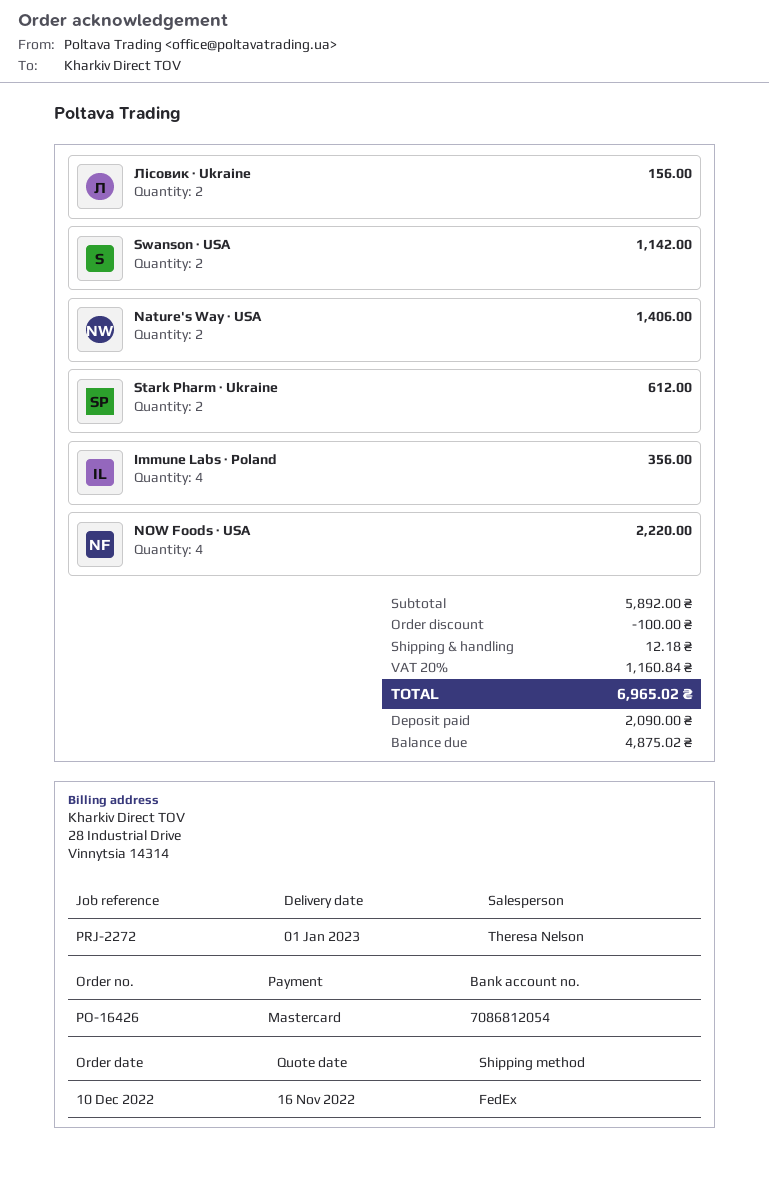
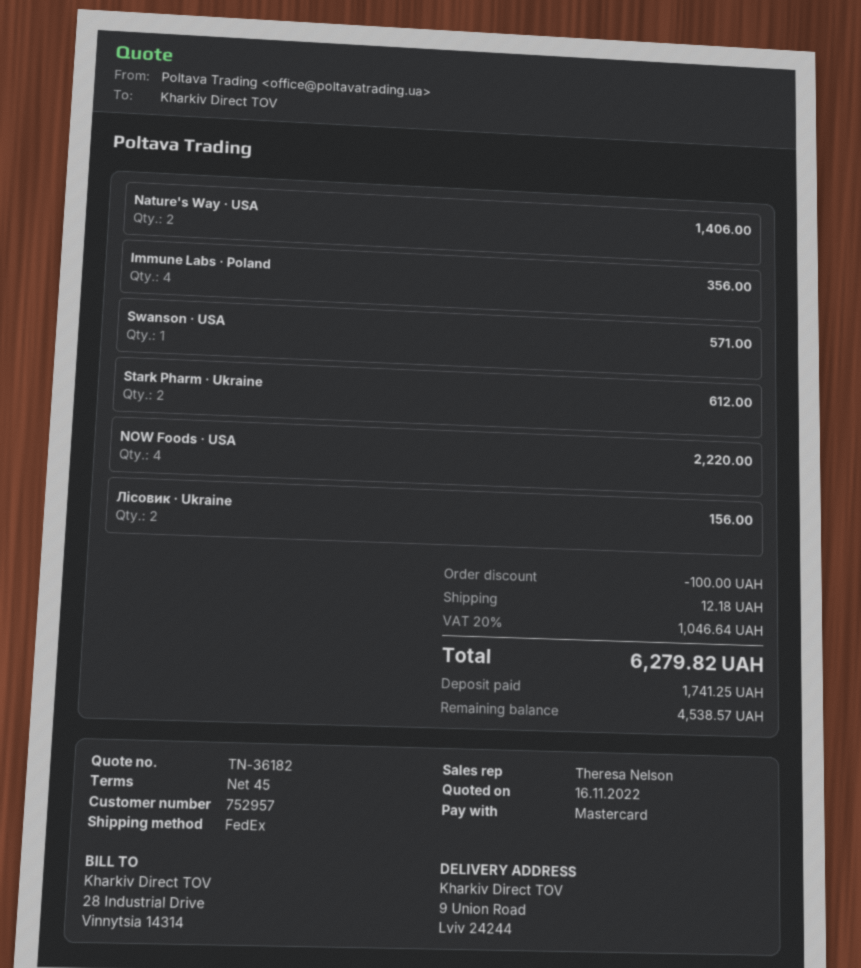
Swanson · USA: 2 for 1142.00 -> 1 for 571.00
tax: 20% = 1160.84 -> 20% = 1046.64
total: 6965.02 -> 6279.82
deposit: 2090.00 -> 1741.25
balance: 4875.02 -> 4538.57

